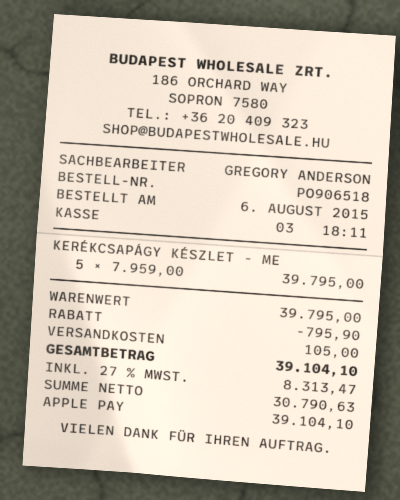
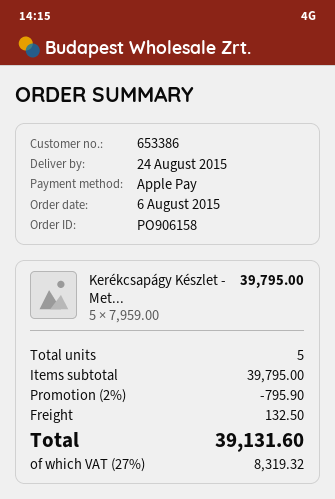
order number: PO906518 -> PO906158
shipping: 105.00 -> 132.50
tax: 27% = 8313.47 -> 27% = 8319.32
total: 39104.10 -> 39131.60

